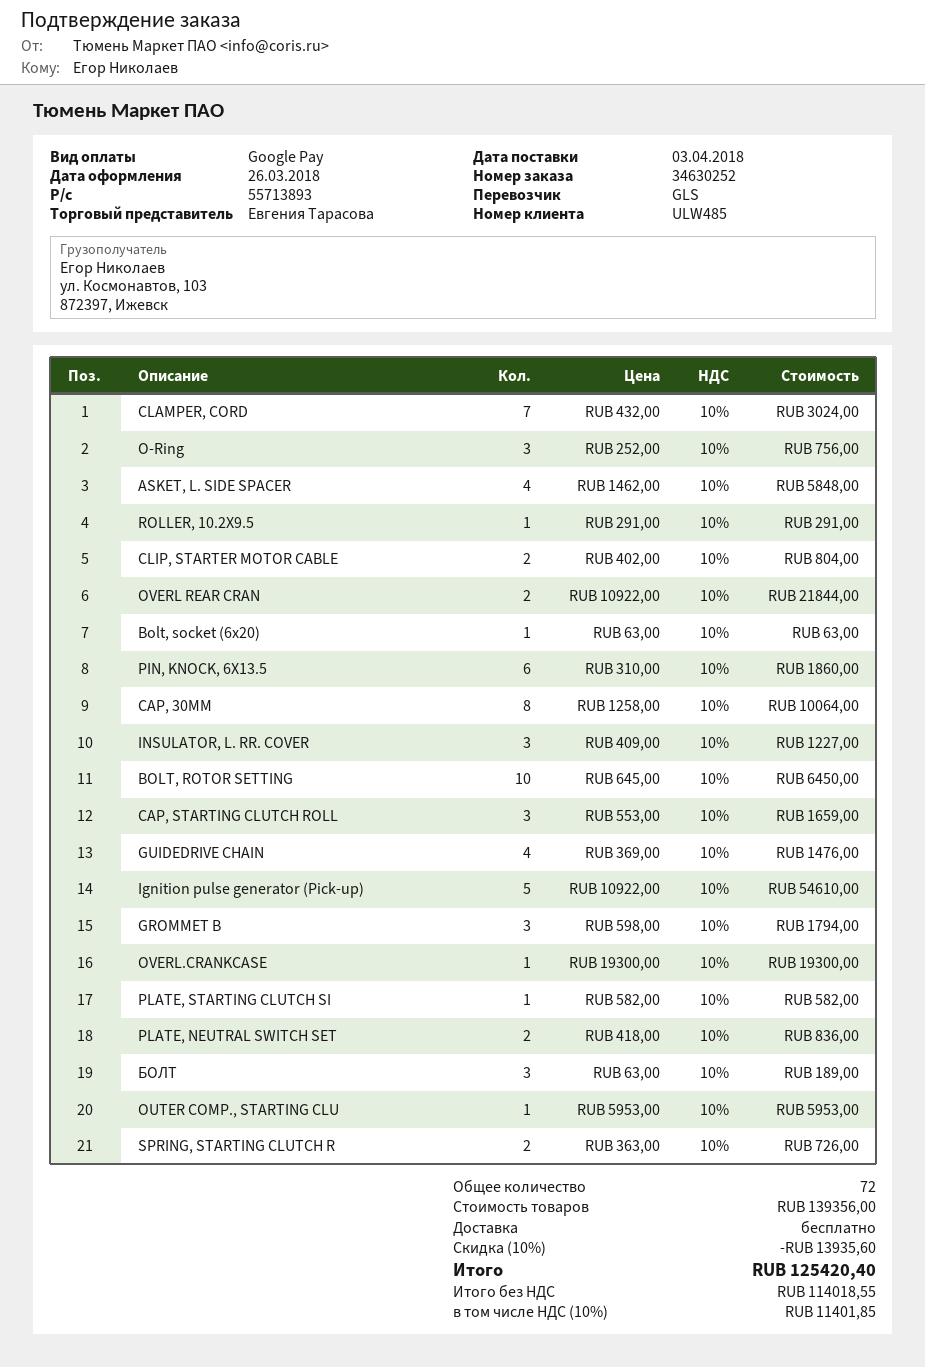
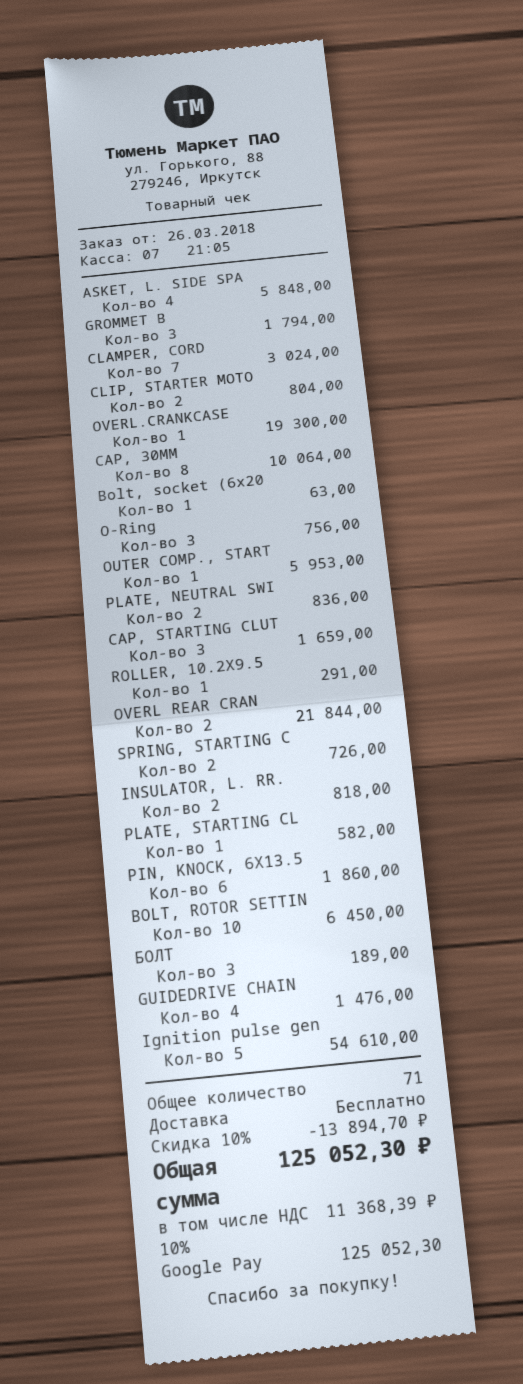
INSULATOR, L. RR. COVER: 3 for 1227.00 -> 2 for 818.00
total quantity: 72 -> 71
discount: 10% = 13935.60 -> 10% = 13894.70
tax: 10% = 11401.85 -> 10% = 11368.39
total: 125420.40 -> 125052.30

